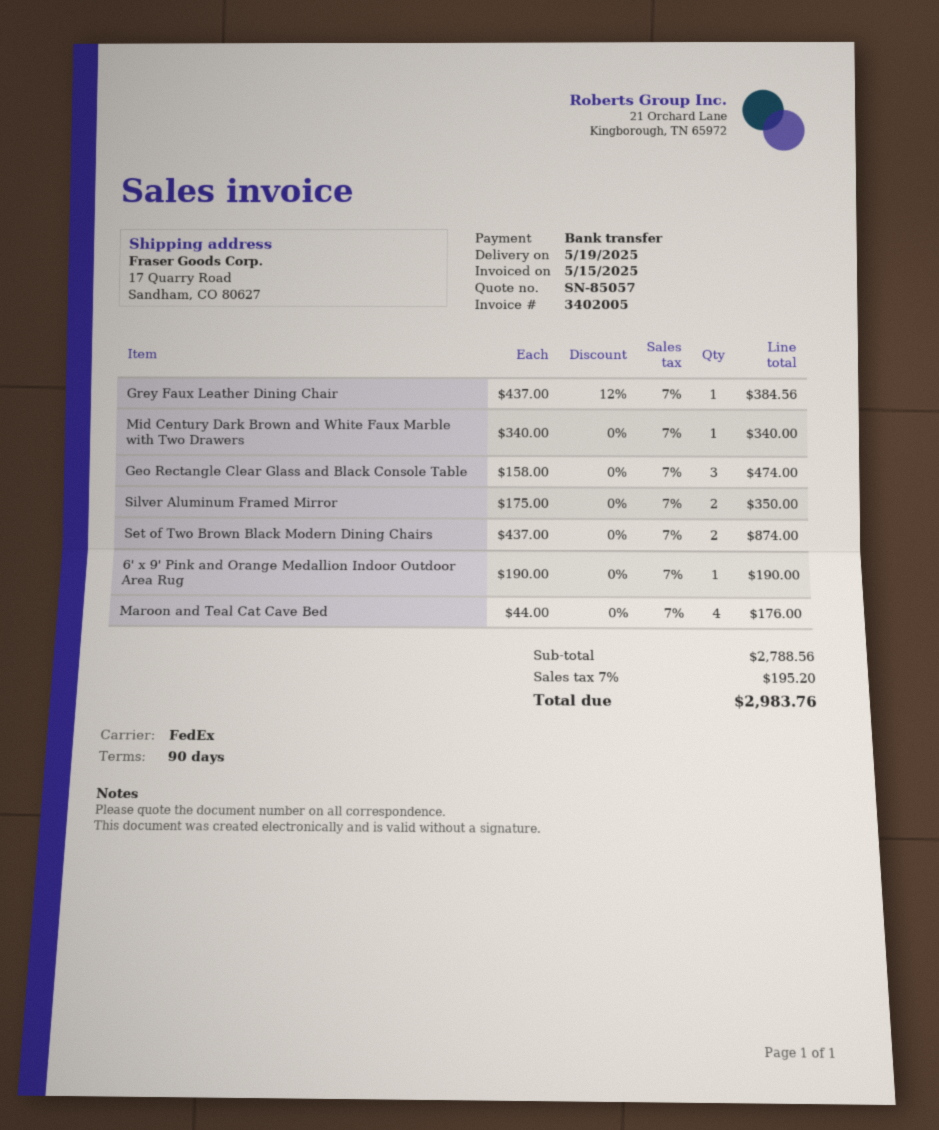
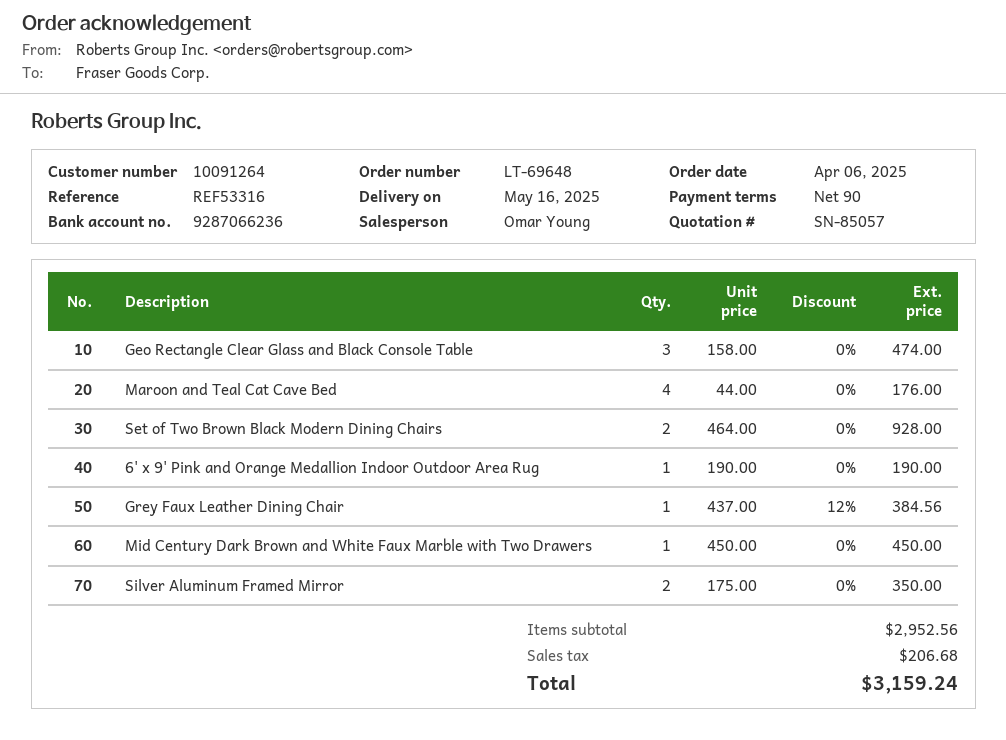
delivery date: 2025-05-19 -> 2025-05-16
Mid Century Dark Brown and White Faux Marble with Two Drawers: 1 x 340.00 = 340.00 -> 1 x 450.00 = 450.00
Set of Two Brown Black Modern Dining Chairs: 2 x 437.00 = 874.00 -> 2 x 464.00 = 928.00
subtotal: 2788.56 -> 2952.56
tax: 195.20 -> 206.68
total: 2983.76 -> 3159.24

